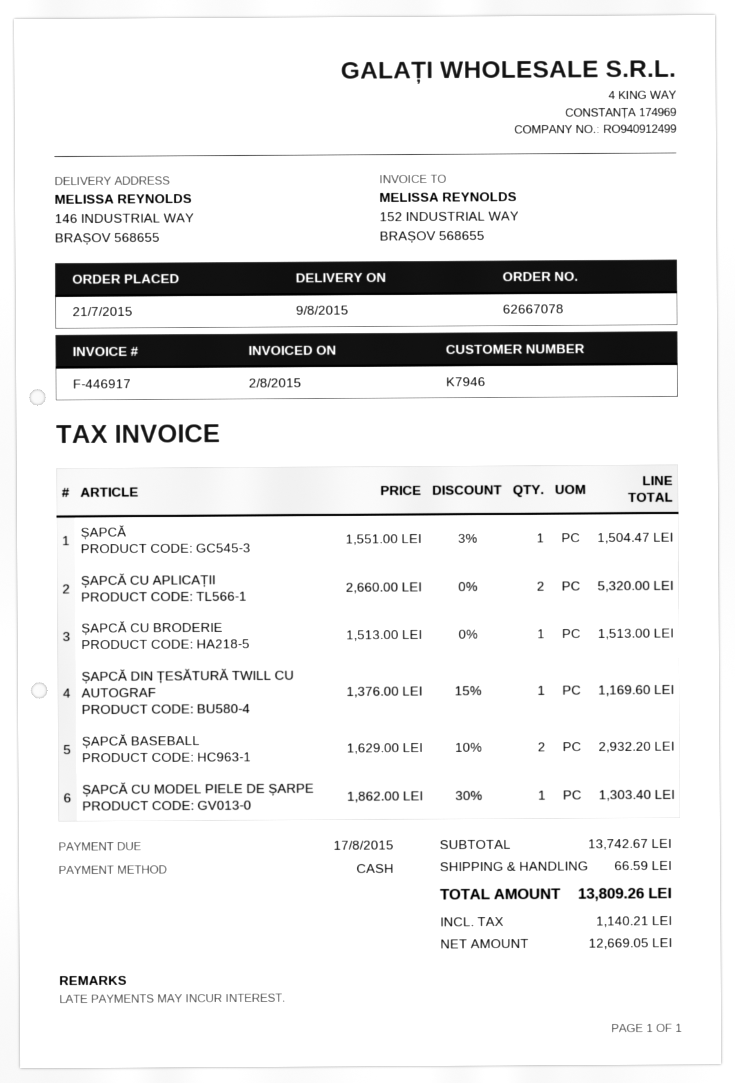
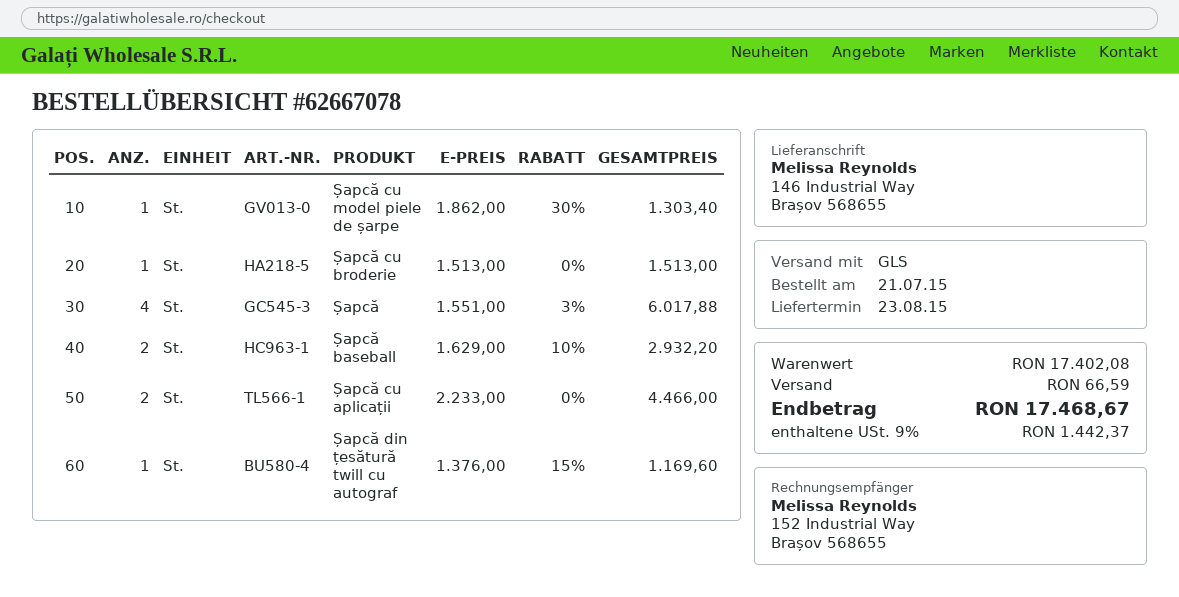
delivery date: 2015-08-09 -> 2015-08-23
ȘAPCĂ: 1 x 1551.00 - 3% = 1504.47 -> 4 x 1551.00 - 3% = 6017.88
ȘAPCĂ CU APLICAȚII: 2 x 2660.00 = 5320.00 -> 2 x 2233.00 = 4466.00
subtotal: 13742.67 -> 17402.08
tax: 1140.21 -> 1442.37
total: 13809.26 -> 17468.67

